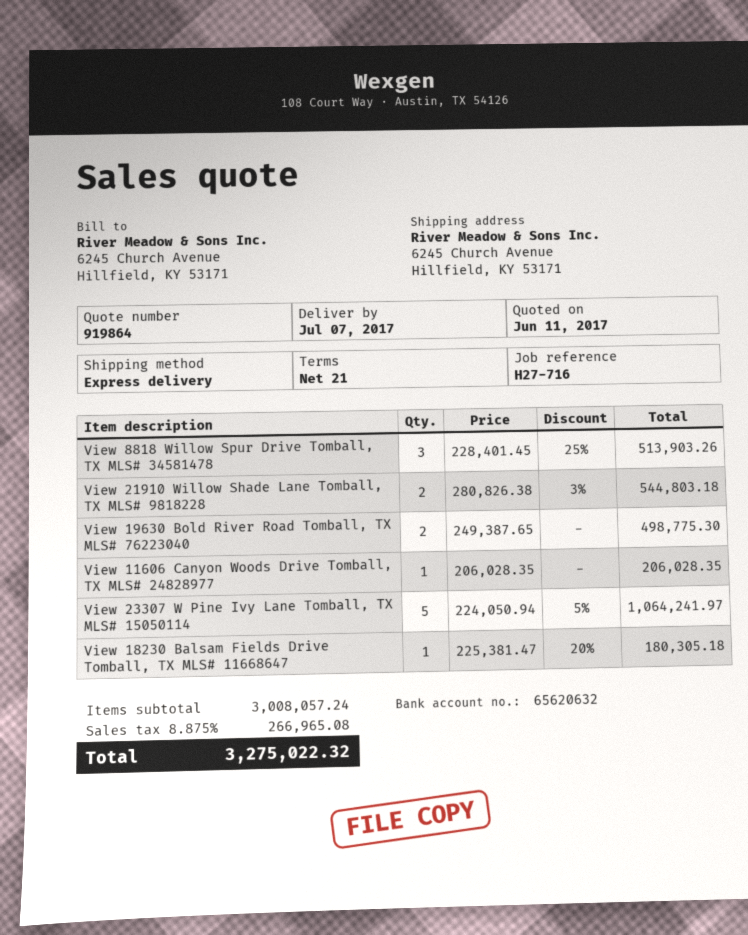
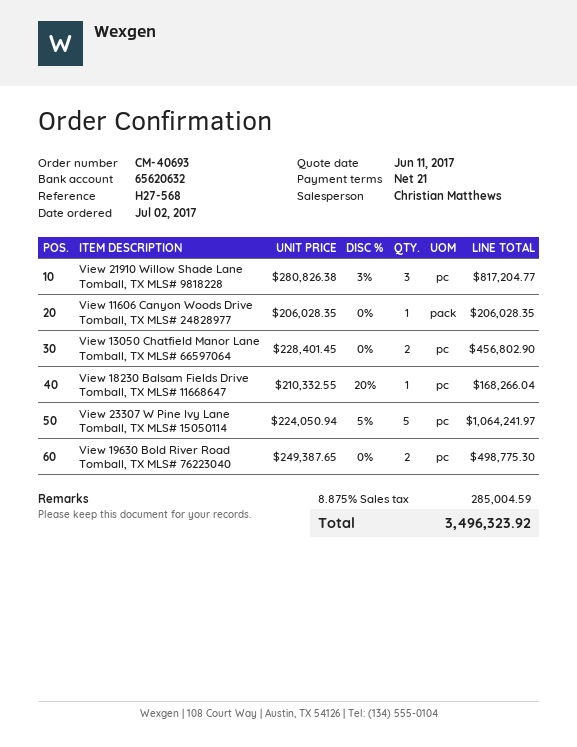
reference: H27-716 -> H27-568
View 8818 Willow Spur Drive Tomball, TX MLS# 34581478: 3 x 228401.45 - 25% = 513903.26 -> none
View 21910 Willow Shade Lane Tomball, TX MLS# 9818228: 2 x 280826.38 - 3% = 544803.18 -> 3 x 280826.38 - 3% = 817204.77
View 18230 Balsam Fields Drive Tomball, TX MLS# 11668647: 1 x 225381.47 - 20% = 180305.18 -> 1 x 210332.55 - 20% = 168266.04
View 13050 Chatfield Manor Lane Tomball, TX MLS# 66597064: none -> 2 x 228401.45 = 456802.90
tax: 8.875% = 266965.08 -> 8.875% = 285004.59
total: 3275022.32 -> 3496323.92

